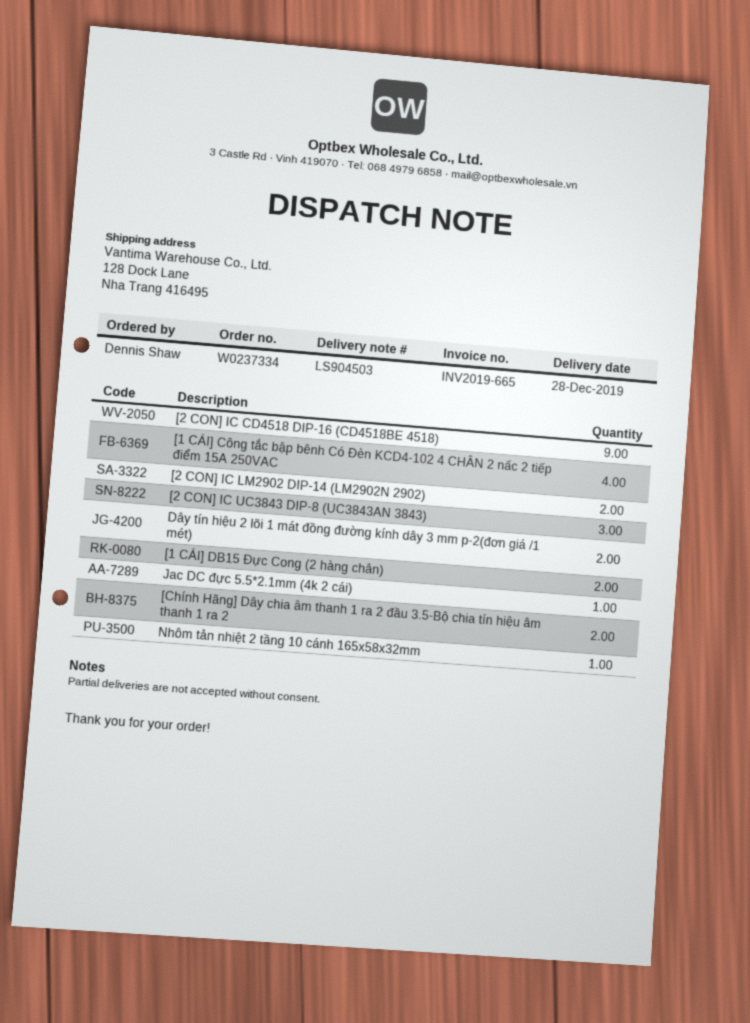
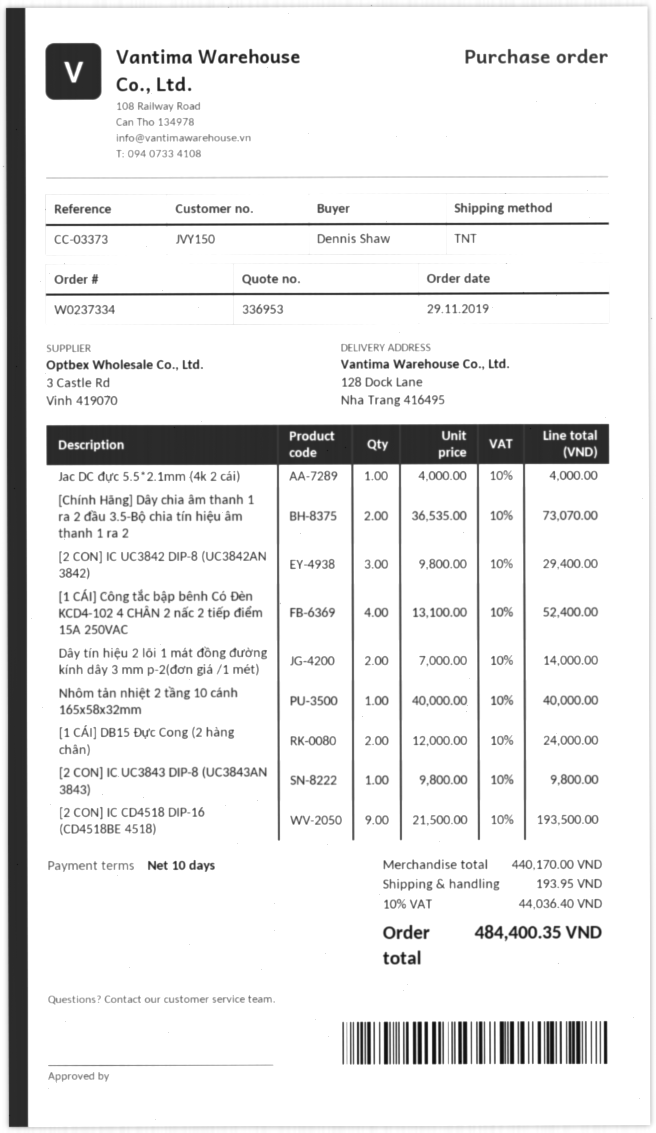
[2 CON] IC LM2902 DIP-14 (LM2902N 2902): 2 -> none
[2 CON] IC UC3843 DIP-8 (UC3843AN 3843): 3 -> 1
[2 CON] IC UC3842 DIP-8 (UC3842AN 3842): none -> 3

